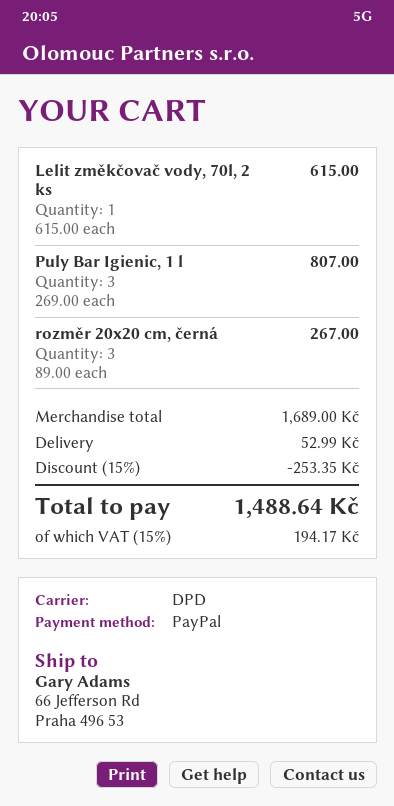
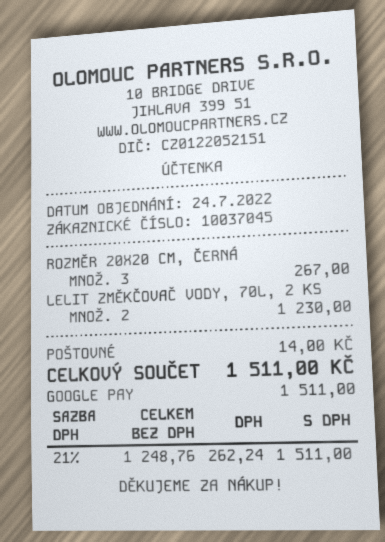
payment method: PayPal -> Google Pay
Lelit změkčovač vody, 70l, 2 ks: 1 for 615.00 -> 2 for 1230.00
Puly Bar Igienic, 1 l: 3 for 807.00 -> none
discount: 15% = 253.35 -> none
shipping: 52.99 -> 14.00
tax: 15% = 194.17 -> 21% = 262.24
total: 1488.64 -> 1511.00

